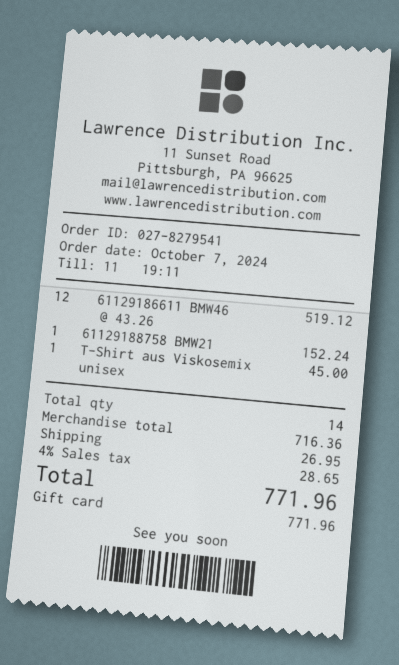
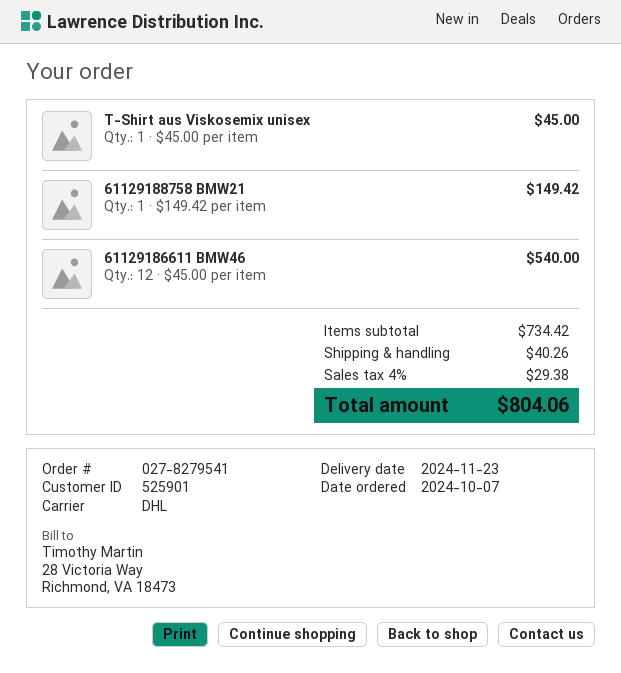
61129186611 BMW46: 12 x 43.26 = 519.12 -> 12 x 45.00 = 540.00
61129188758 BMW21: 1 x 152.24 = 152.24 -> 1 x 149.42 = 149.42
subtotal: 716.36 -> 734.42
shipping: 26.95 -> 40.26
tax: 4% = 28.65 -> 4% = 29.38
total: 771.96 -> 804.06

